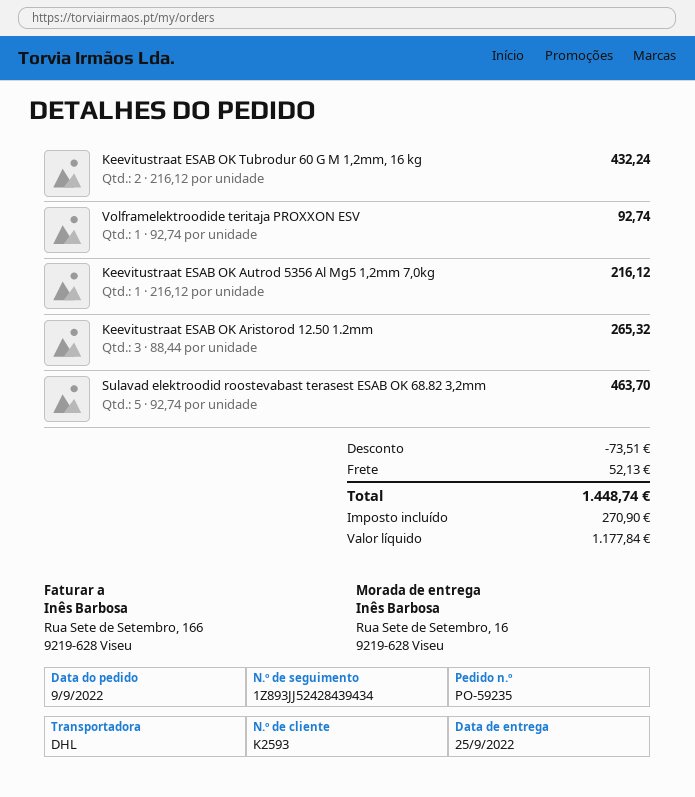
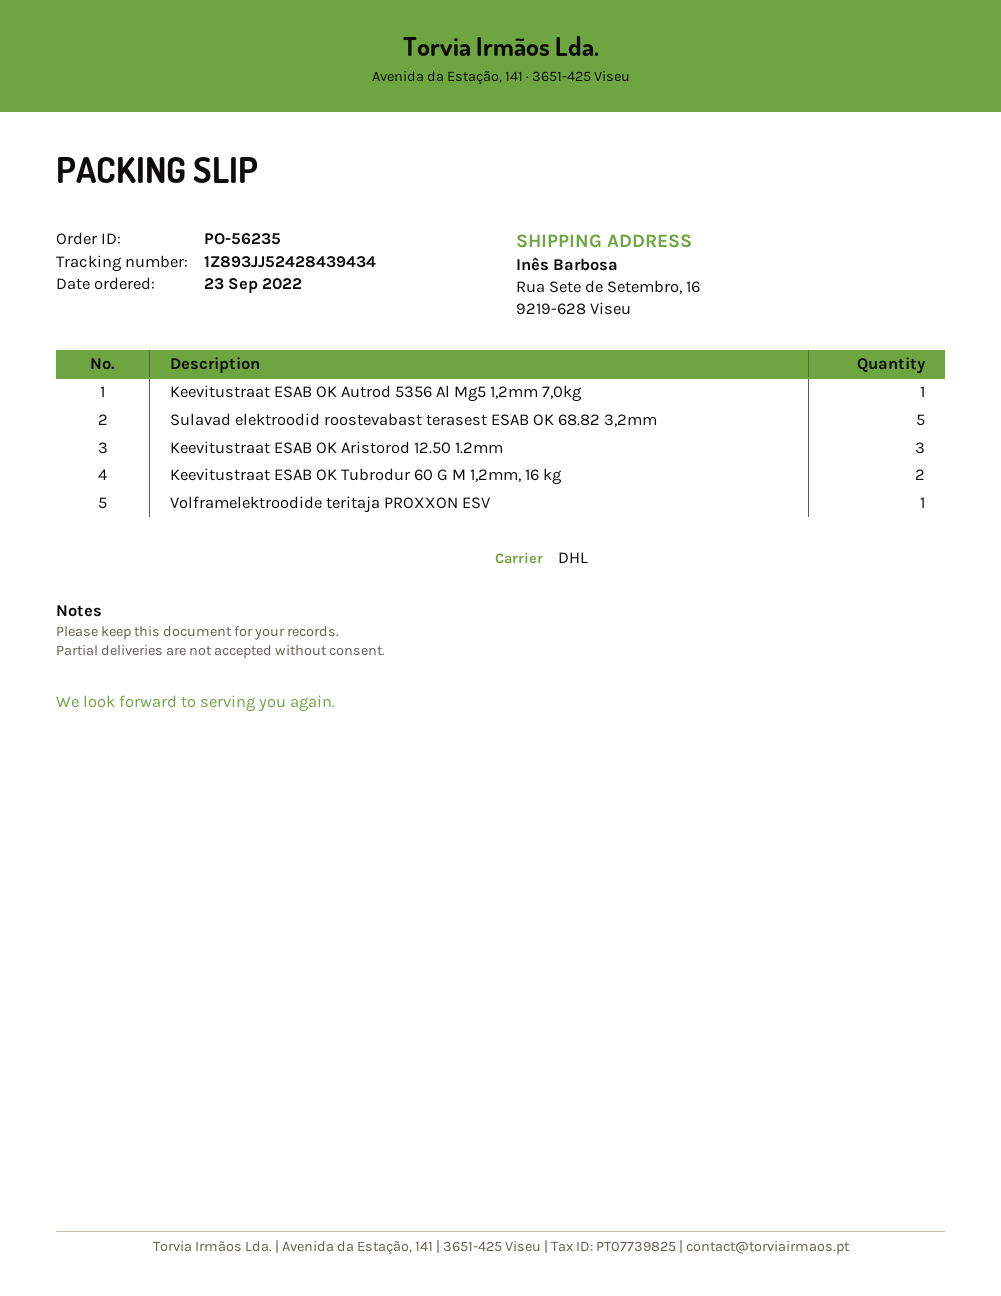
order number: PO-59235 -> PO-56235
order date: 2022-09-09 -> 2022-09-23

